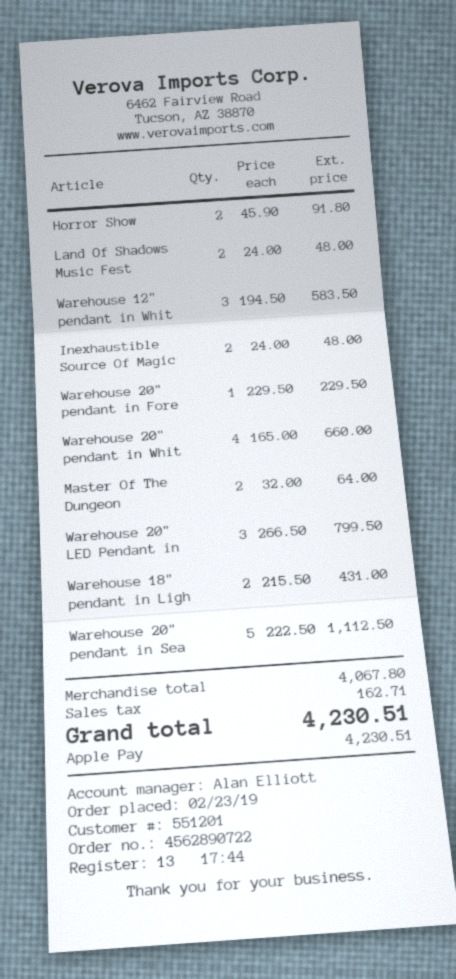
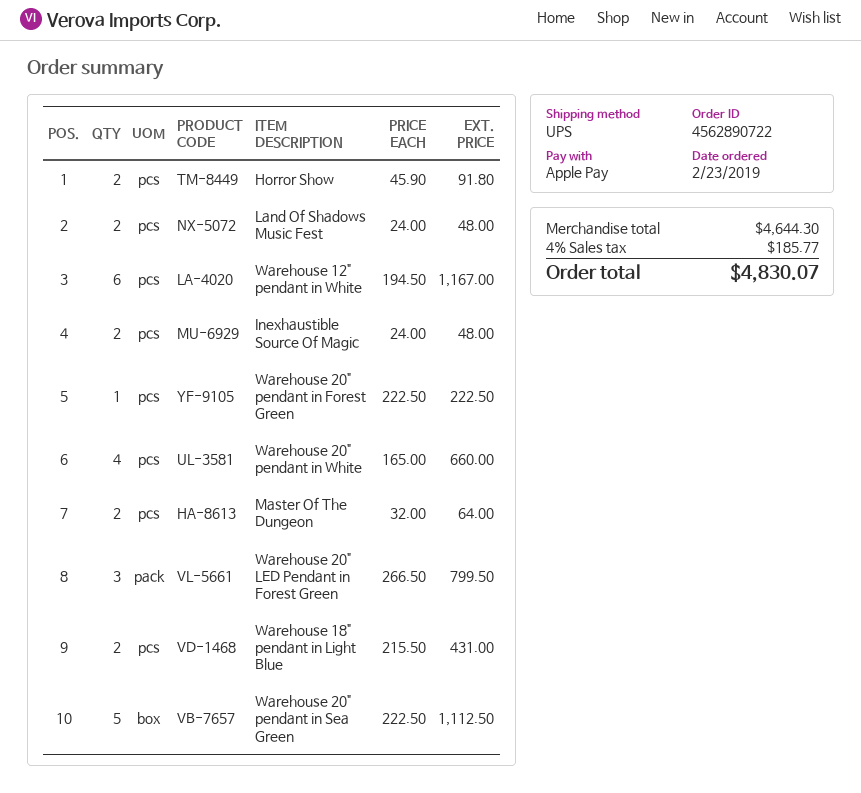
Warehouse 12" pendant in Whit: 3 x 194.50 = 583.50 -> 6 x 194.50 = 1167.00
Warehouse 20" pendant in Fore: 1 x 229.50 = 229.50 -> 1 x 222.50 = 222.50
subtotal: 4067.80 -> 4644.30
tax: 162.71 -> 185.77
total: 4230.51 -> 4830.07

